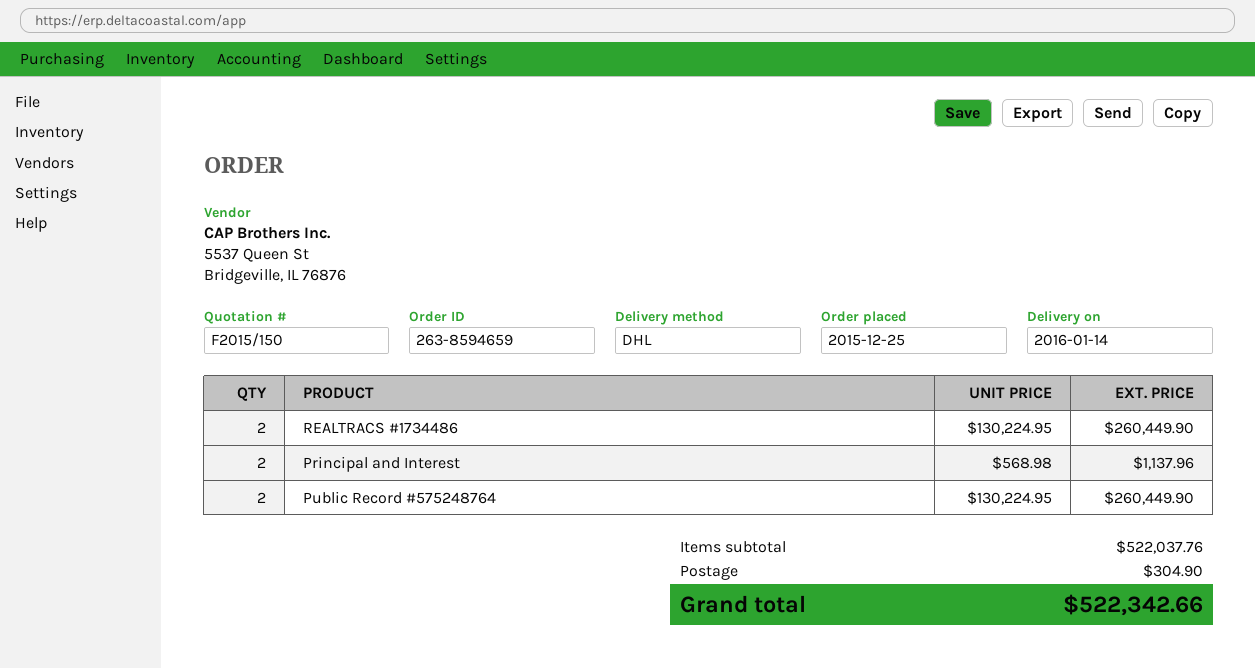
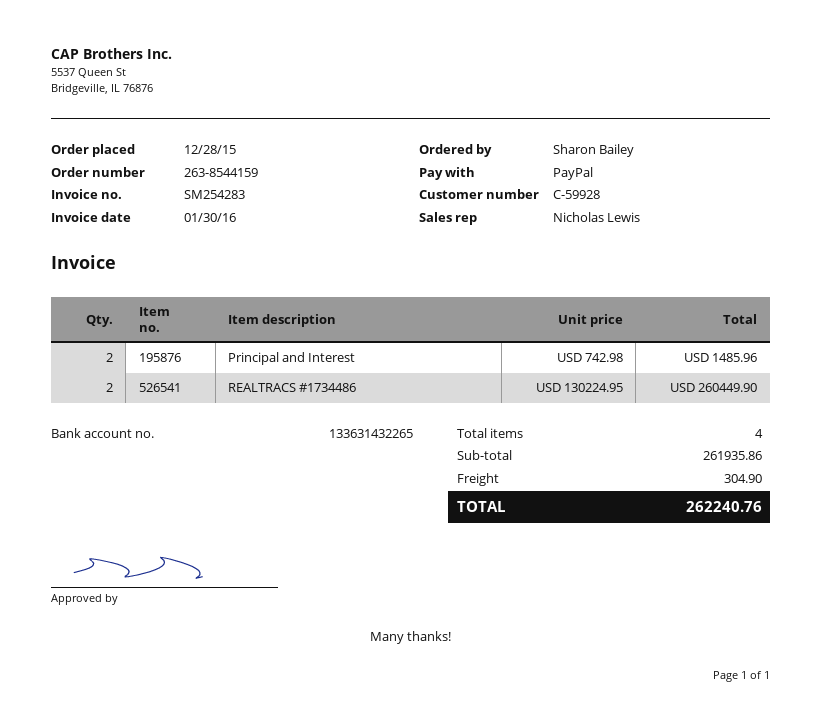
order number: 263-8594659 -> 263-8544159
order date: 2015-12-25 -> 2015-12-28
Principal and Interest: 2 x 568.98 = 1137.96 -> 2 x 742.98 = 1485.96
Public Record #575248764: 2 x 130224.95 = 260449.90 -> none
subtotal: 522037.76 -> 261935.86
total: 522342.66 -> 262240.76

